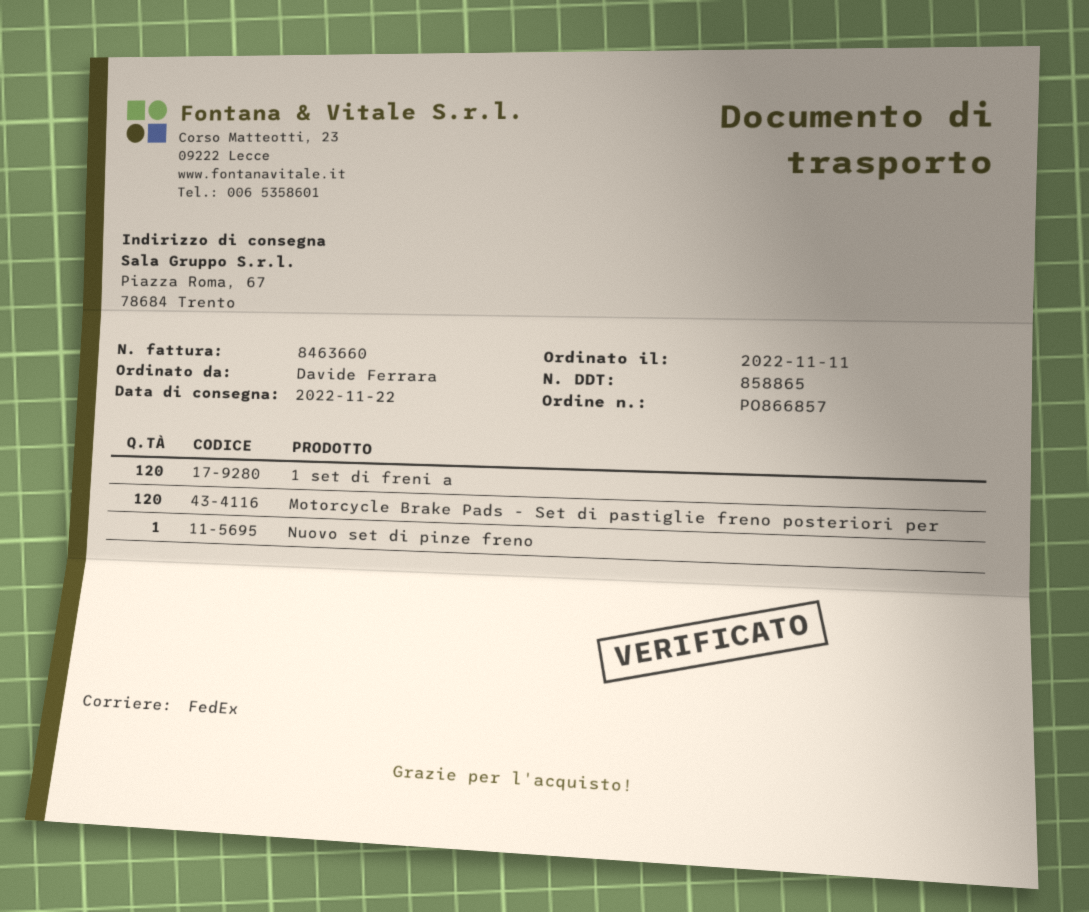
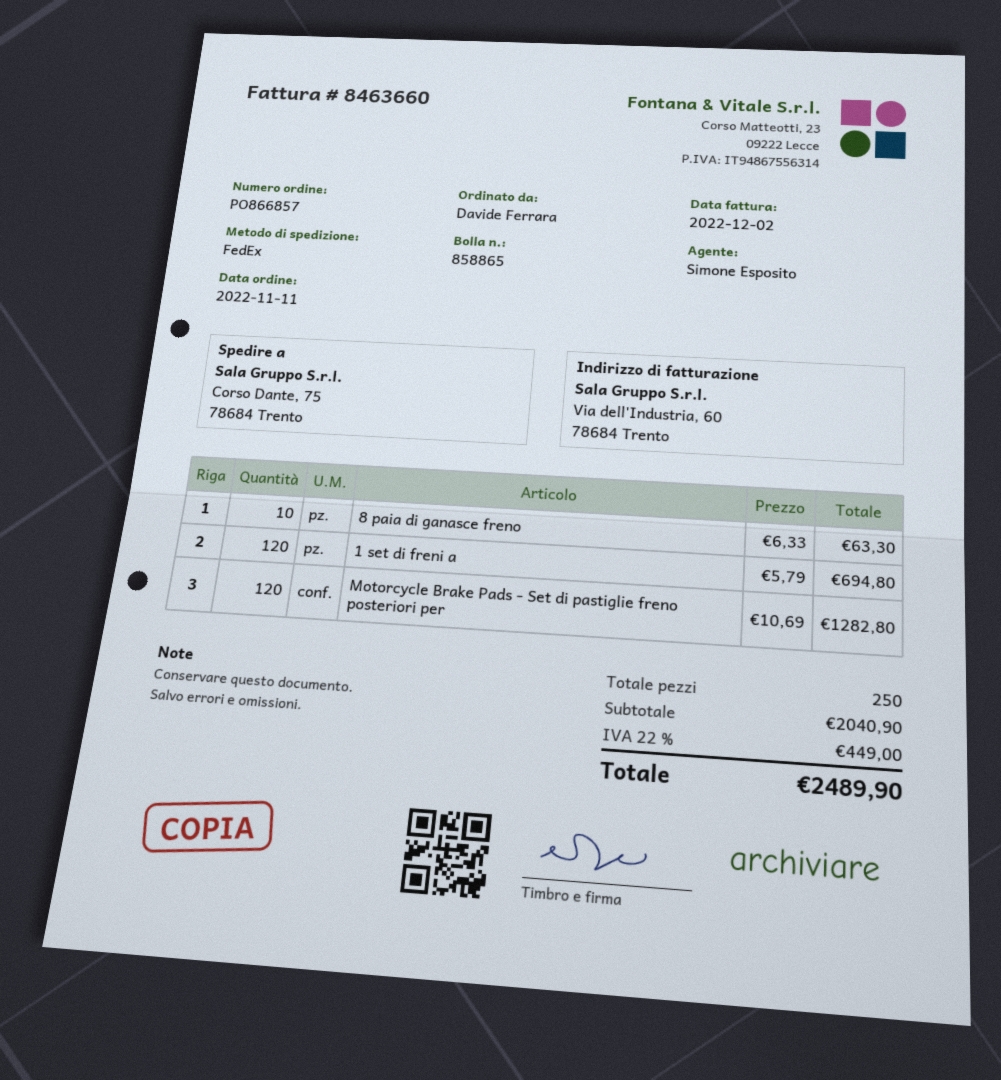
ship to: Piazza Roma, 67, 78684 Trento -> Corso Dante, 75, 78684 Trento
Nuovo set di pinze freno: 1 -> none
8 paia di ganasce freno: none -> 10

